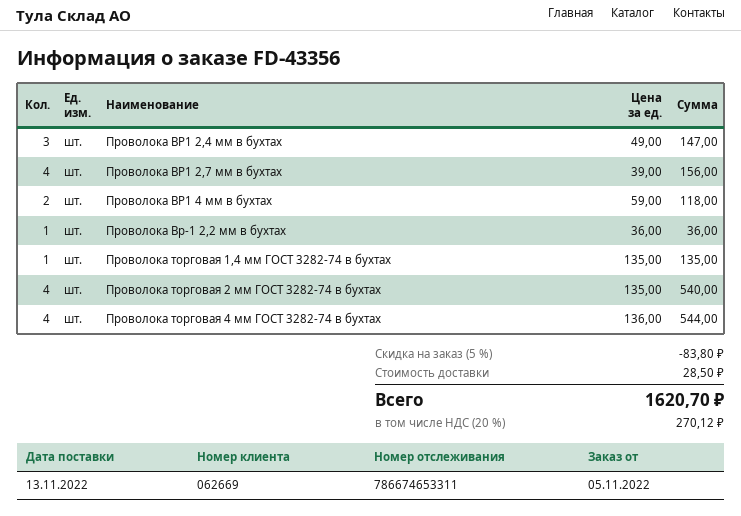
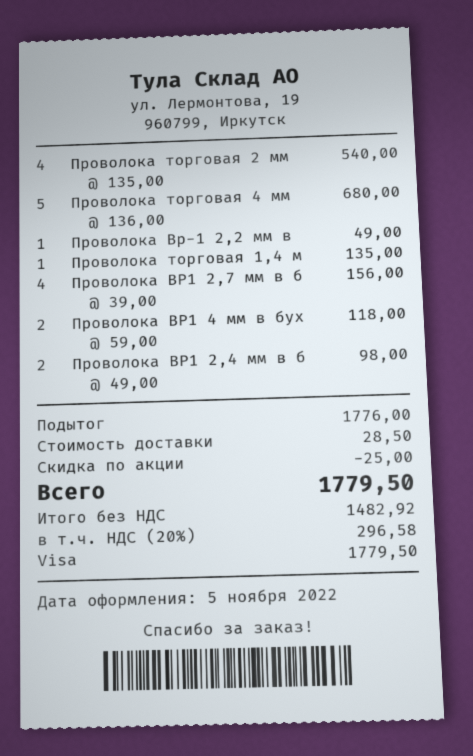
Проволока ВР1 2,4 мм в бухтах: 3 x 49.00 = 147.00 -> 2 x 49.00 = 98.00
Проволока Вр-1 2,2 мм в бухтах: 1 x 36.00 = 36.00 -> 1 x 49.00 = 49.00
Проволока торговая 4 мм ГОСТ 3282-74 в бухтах: 4 x 136.00 = 544.00 -> 5 x 136.00 = 680.00
discount: 83.80 -> 25.00
tax: 20% = 270.12 -> 20% = 296.58
total: 1620.70 -> 1779.50

